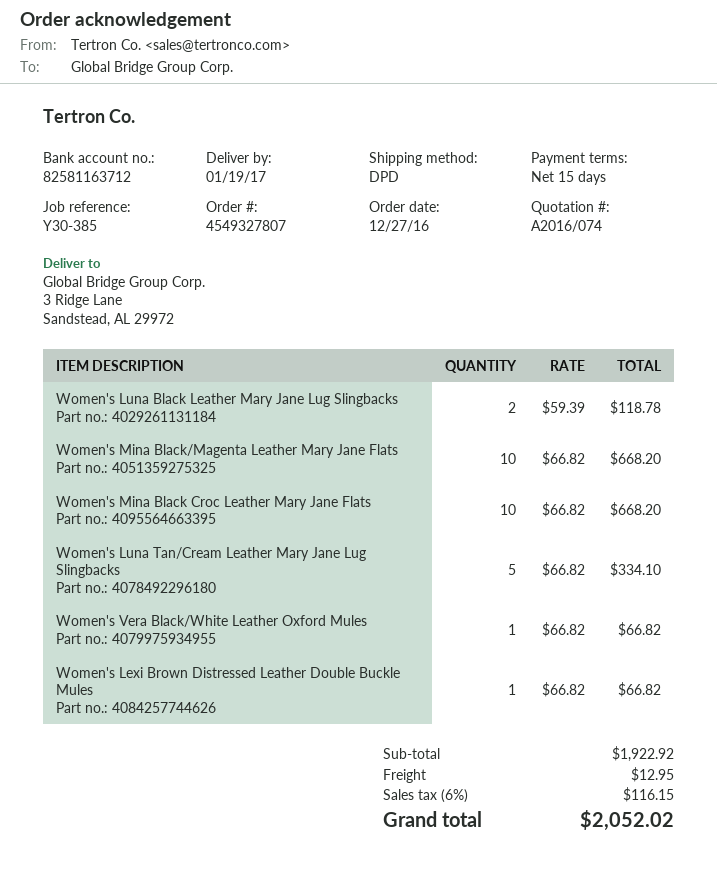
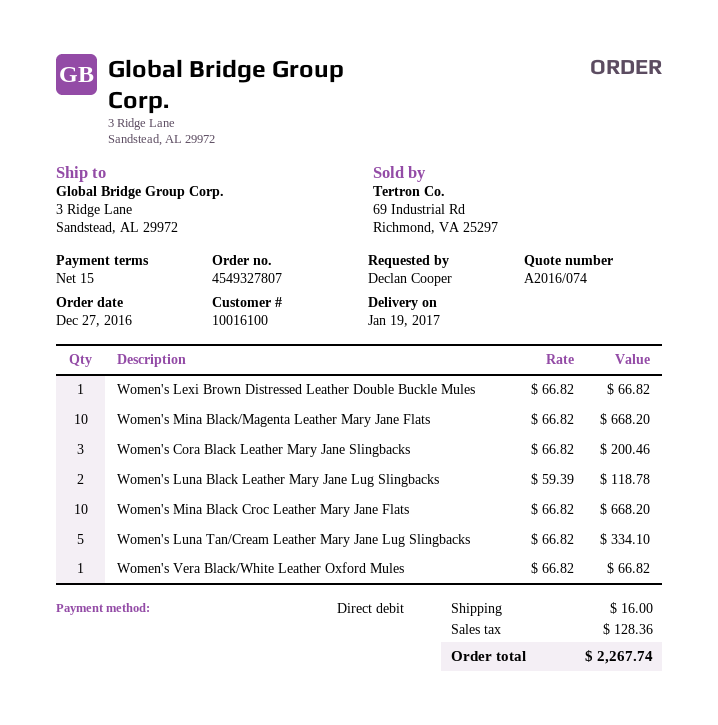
Women's Cora Black Leather Mary Jane Slingbacks: none -> 3 x 66.82 = 200.46
shipping: 12.95 -> 16.00
tax: 116.15 -> 128.36
total: 2052.02 -> 2267.74

